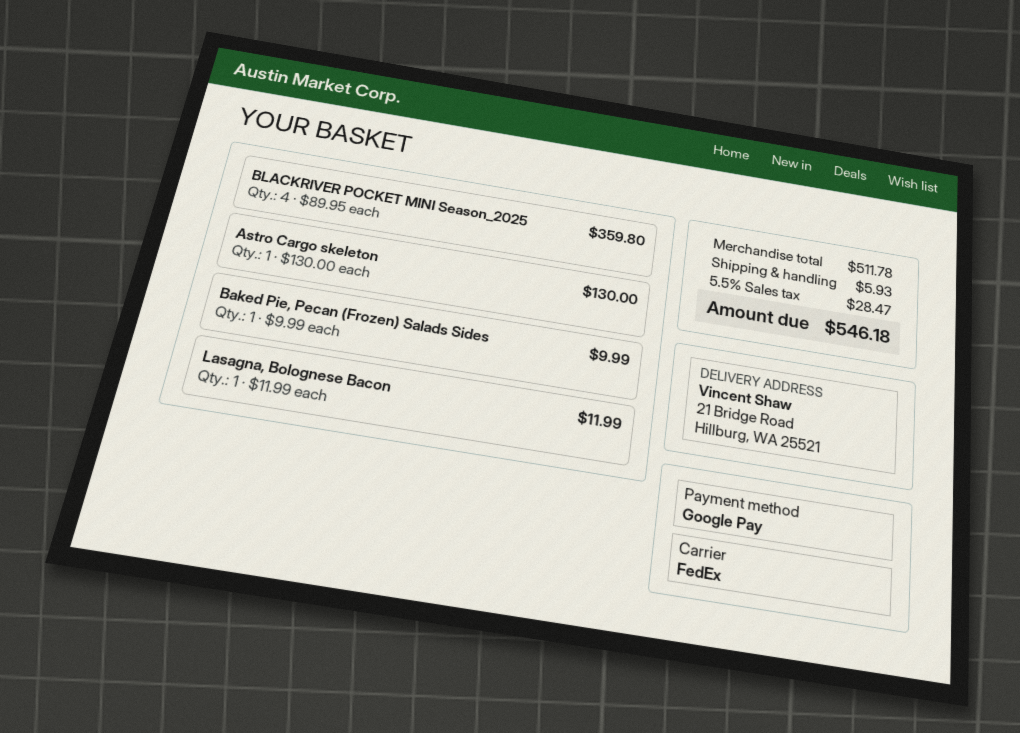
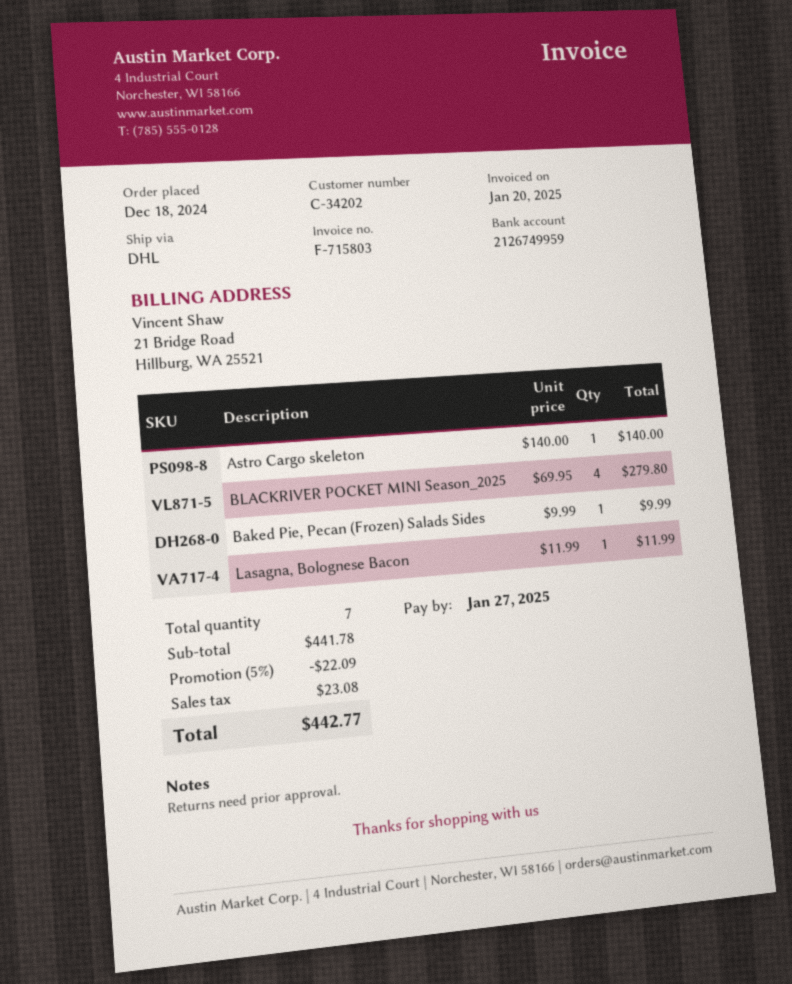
shipping method: FedEx -> DHL
BLACKRIVER POCKET MINI Season_2025: 4 x 89.95 = 359.80 -> 4 x 69.95 = 279.80
Astro Cargo skeleton: 1 x 130.00 = 130.00 -> 1 x 140.00 = 140.00
subtotal: 511.78 -> 441.78
discount: none -> 5% = 22.09
shipping: 5.93 -> none
tax: 28.47 -> 23.08
total: 546.18 -> 442.77

